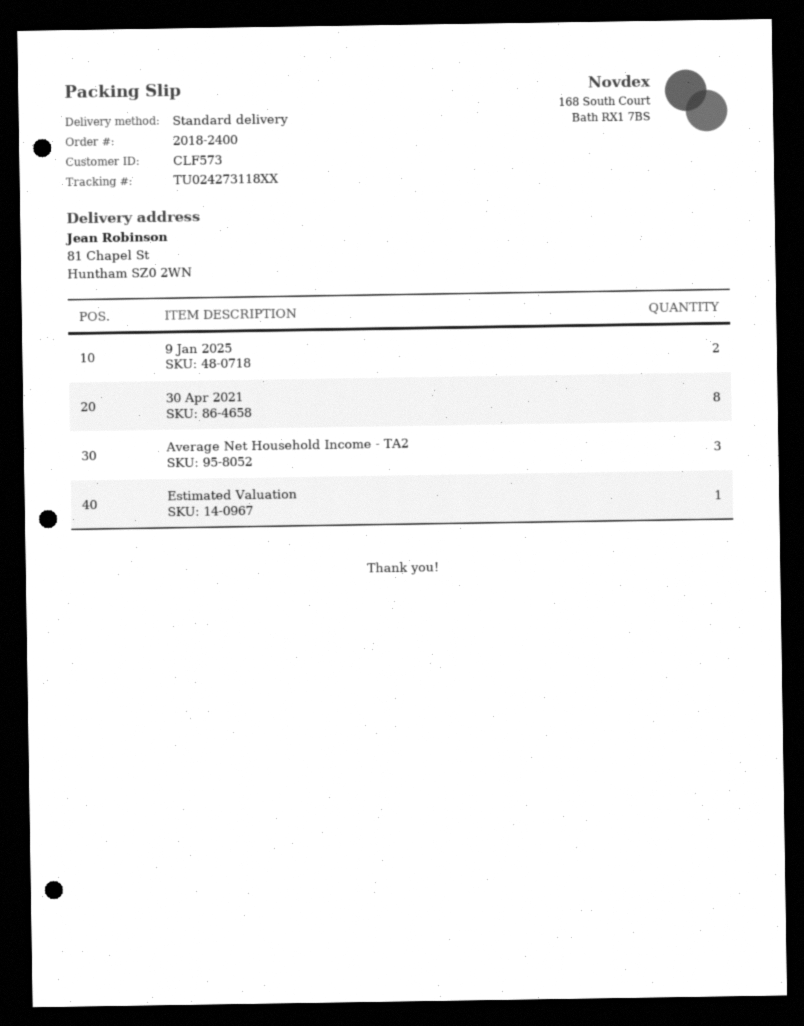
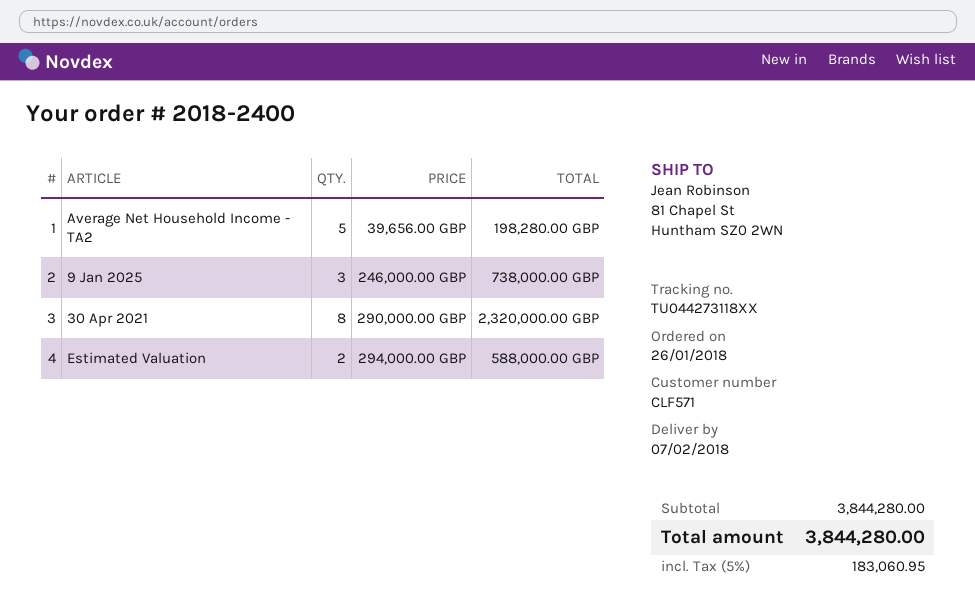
customer number: CLF573 -> CLF571
tracking number: TU024273118XX -> TU044273118XX
9 Jan 2025: 2 -> 3
Average Net Household Income - TA2: 3 -> 5
Estimated Valuation: 1 -> 2

